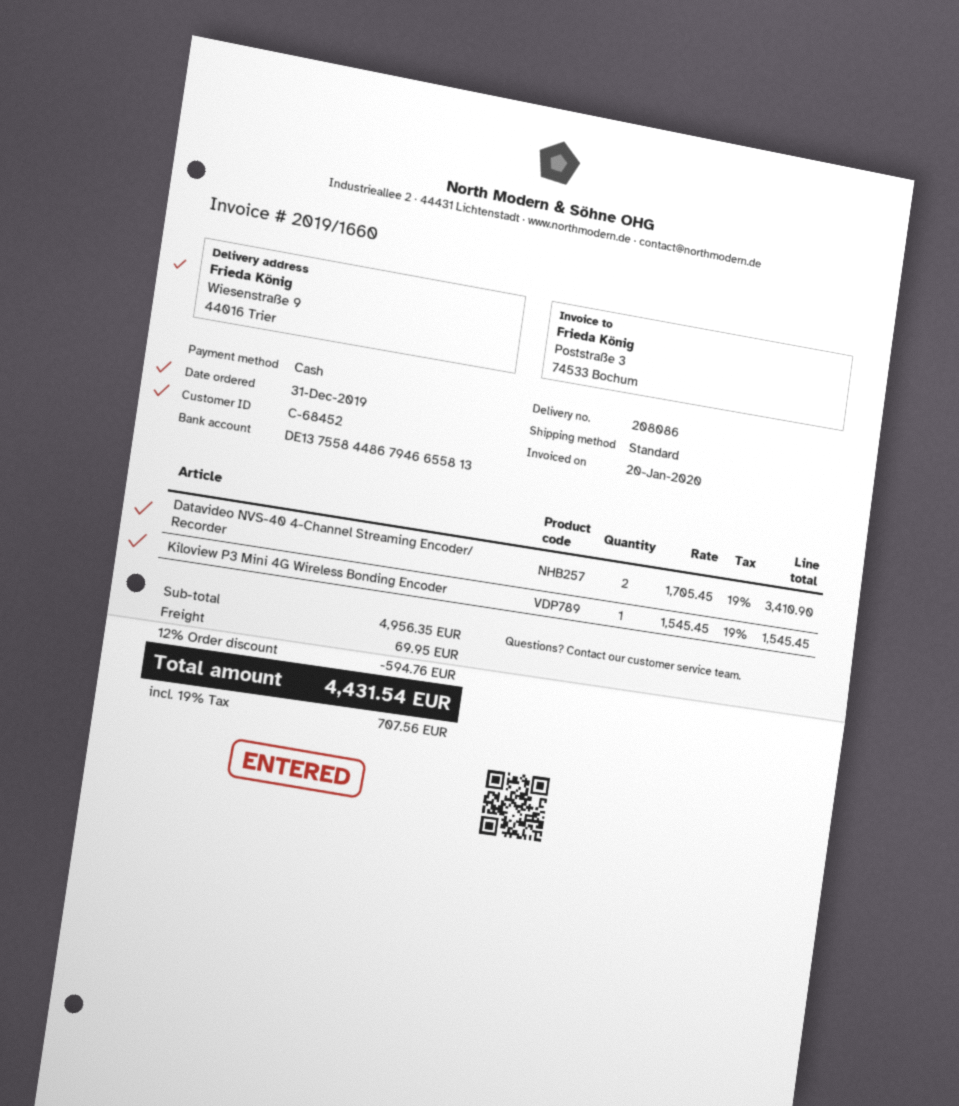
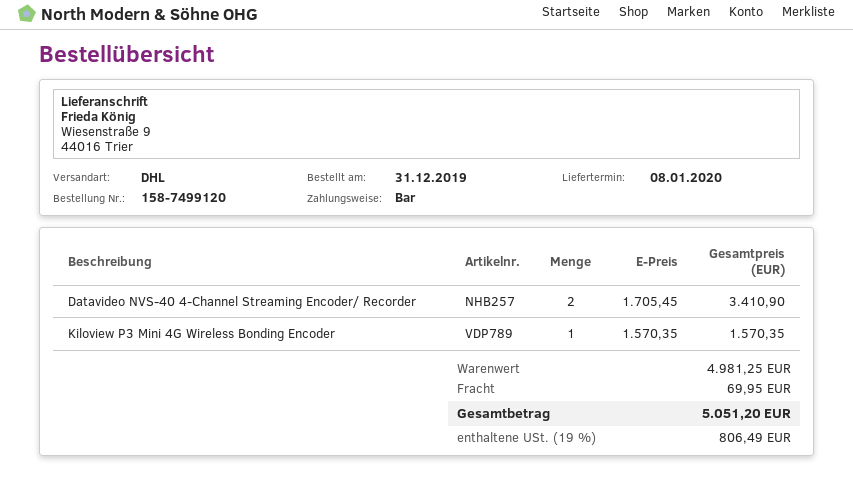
shipping method: standard -> DHL
Kiloview P3 Mini 4G Wireless Bonding Encoder: 1 x 1545.45 = 1545.45 -> 1 x 1570.35 = 1570.35
subtotal: 4956.35 -> 4981.25
discount: 12% = 594.76 -> none
tax: 19% = 707.56 -> 19% = 806.49
total: 4431.54 -> 5051.20

